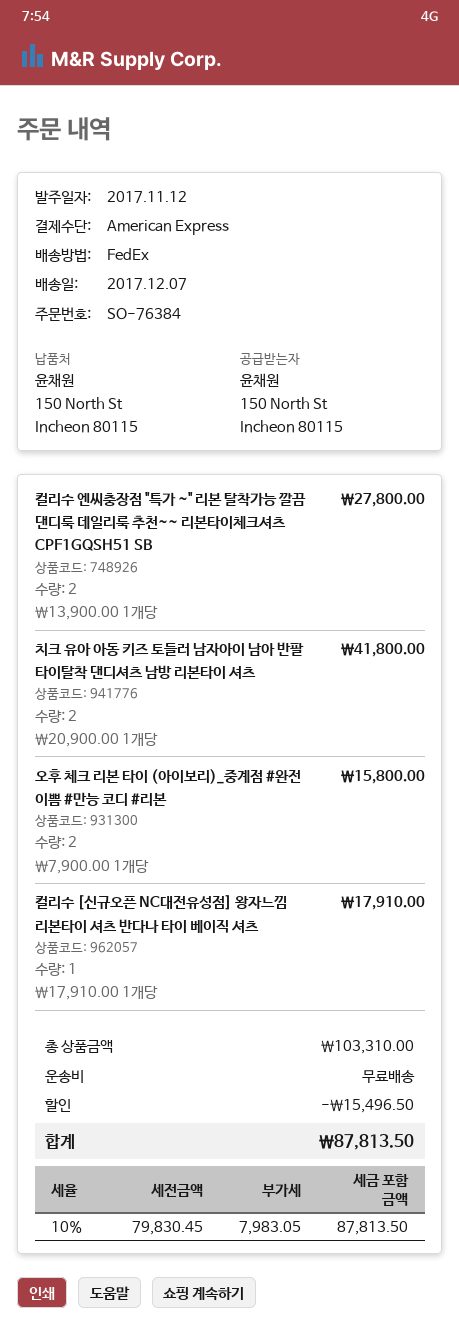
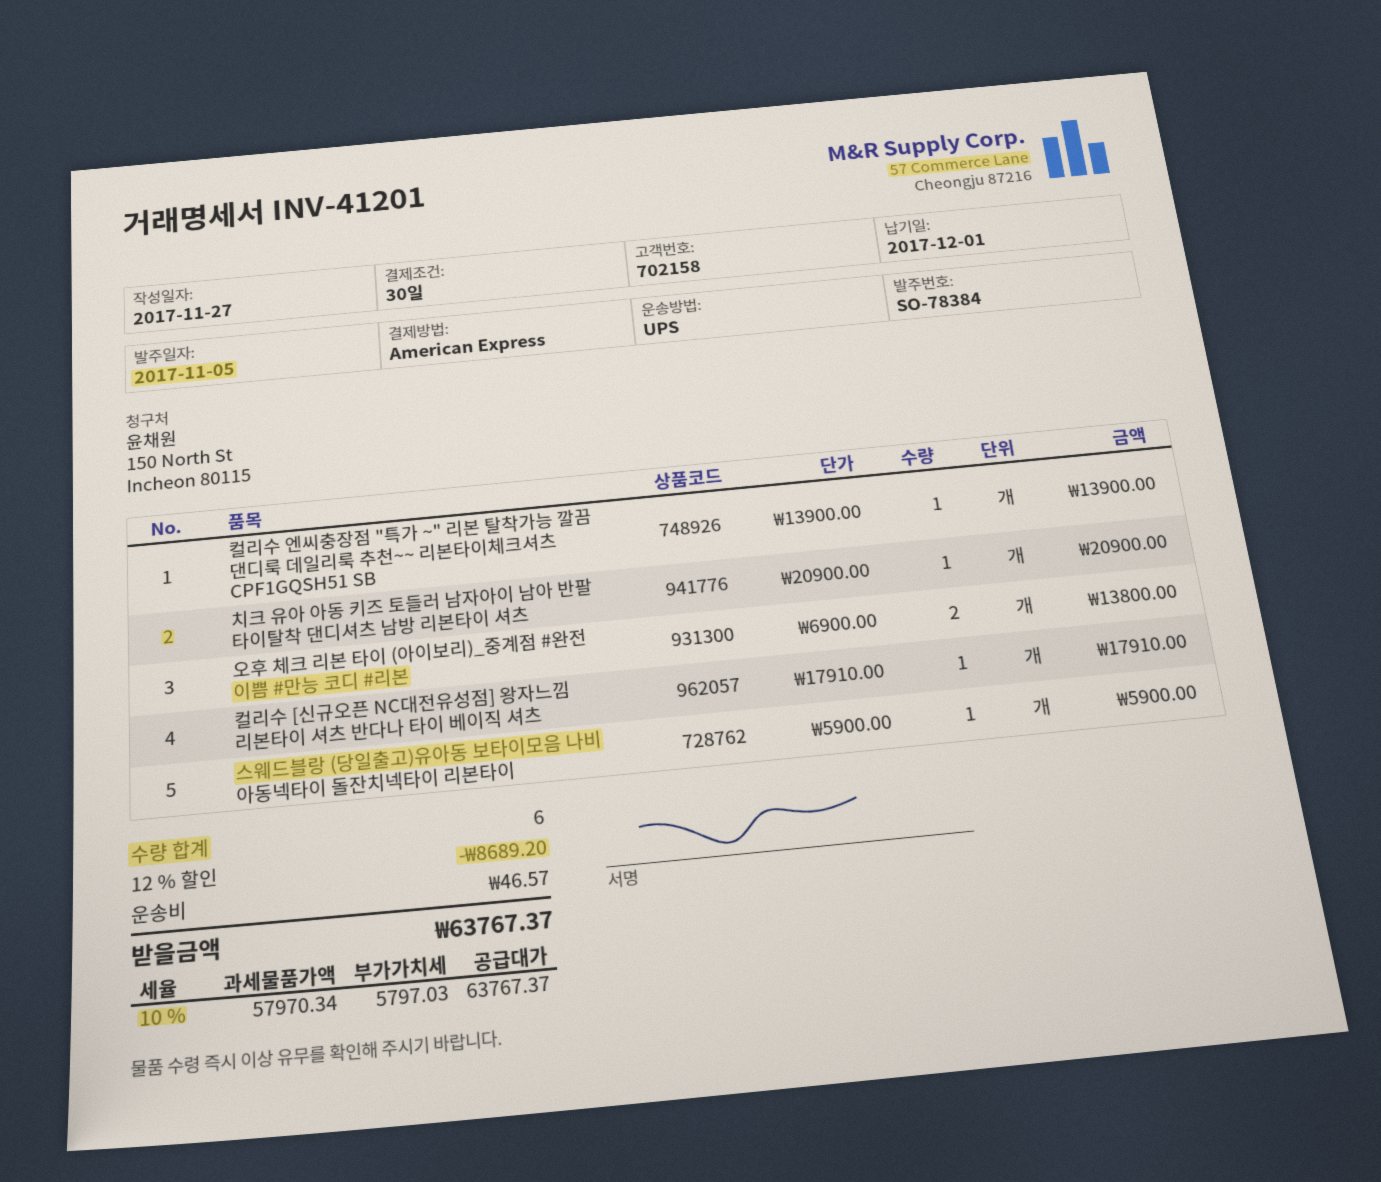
order number: SO-76384 -> SO-78384
order date: 2017-11-12 -> 2017-11-05
delivery date: 2017-12-07 -> 2017-12-01
shipping method: FedEx -> UPS
컬리수 엔씨충장점 "특가 ~" 리본 탈착가능 깔끔 댄디룩 데일리룩 추천~~ 리본타이체크셔츠 CPF1GQSH51 SB: 2 x 13900.00 = 27800.00 -> 1 x 13900.00 = 13900.00
치크 유아 아동 키즈 토들러 남자아이 남아 반팔 타이탈착 댄디셔츠 남방 리본타이 셔츠: 2 x 20900.00 = 41800.00 -> 1 x 20900.00 = 20900.00
오후 체크 리본 타이 (아이보리)_중계점 #완전 이쁨 #만능 코디 #리본: 2 x 7900.00 = 15800.00 -> 2 x 6900.00 = 13800.00
스웨드블랑 (당일출고)유아동 보타이모음 나비 아동넥타이 돌잔치넥타이 리본타이: none -> 1 x 5900.00 = 5900.00
discount: 15496.50 -> 8689.20
shipping: 0.00 -> 46.57
net: 79830.45 -> 57970.34
tax: 10% = 7983.05 -> 10% = 5797.03
total: 87813.50 -> 63767.37

